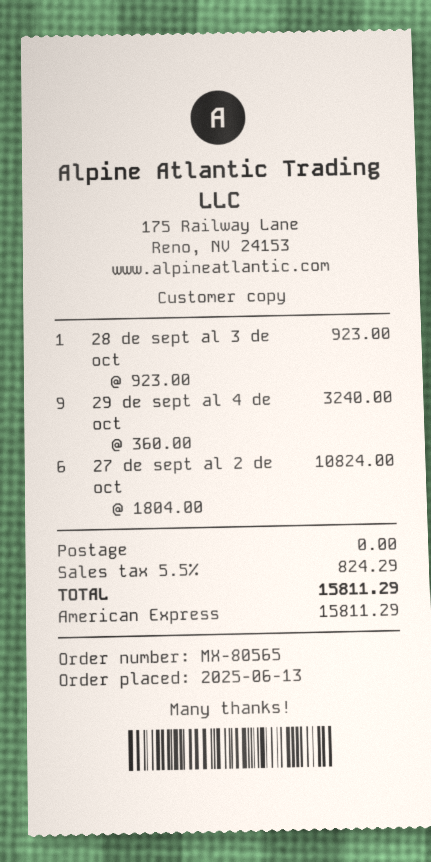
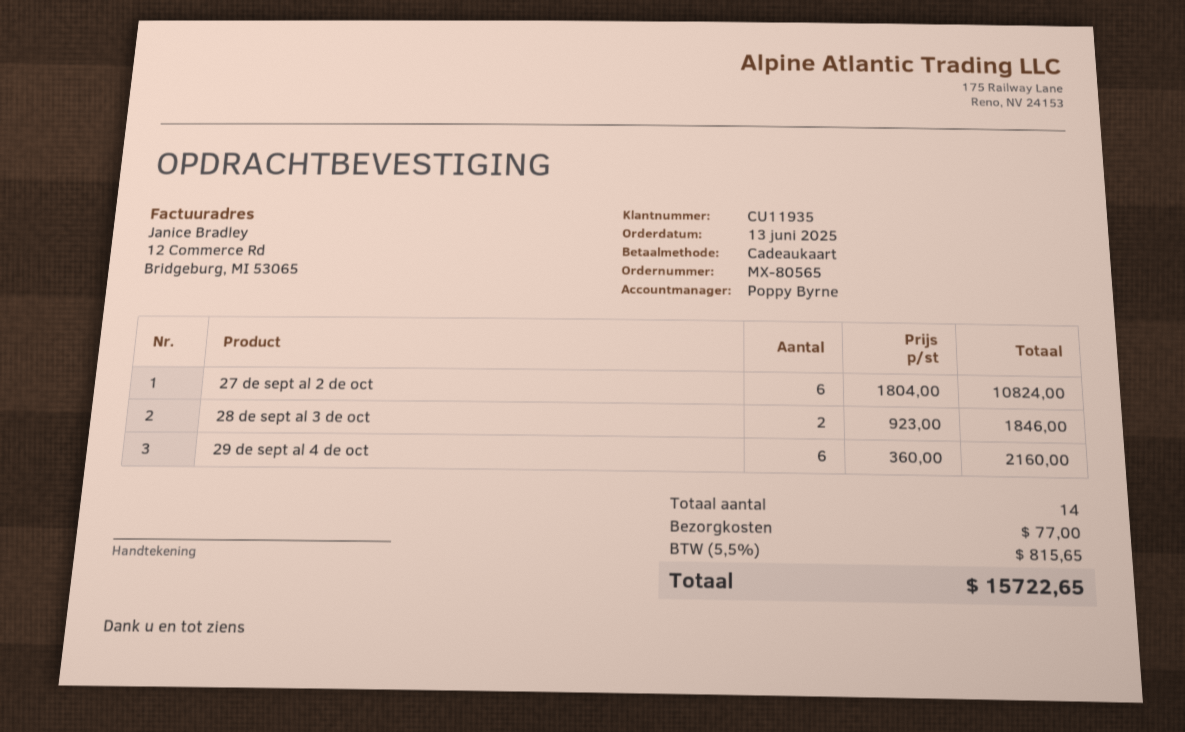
payment method: American Express -> gift card
28 de sept al 3 de oct: 1 x 923.00 = 923.00 -> 2 x 923.00 = 1846.00
29 de sept al 4 de oct: 9 x 360.00 = 3240.00 -> 6 x 360.00 = 2160.00
shipping: 0.00 -> 77.00
tax: 5.5% = 824.29 -> 5.5% = 815.65
total: 15811.29 -> 15722.65

